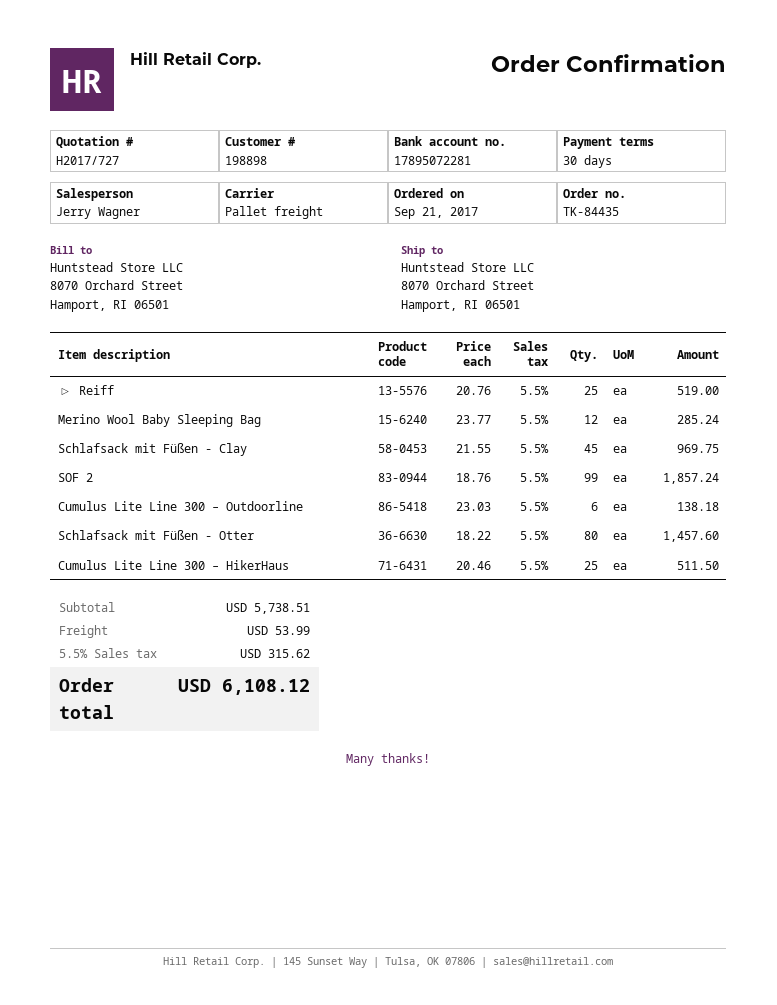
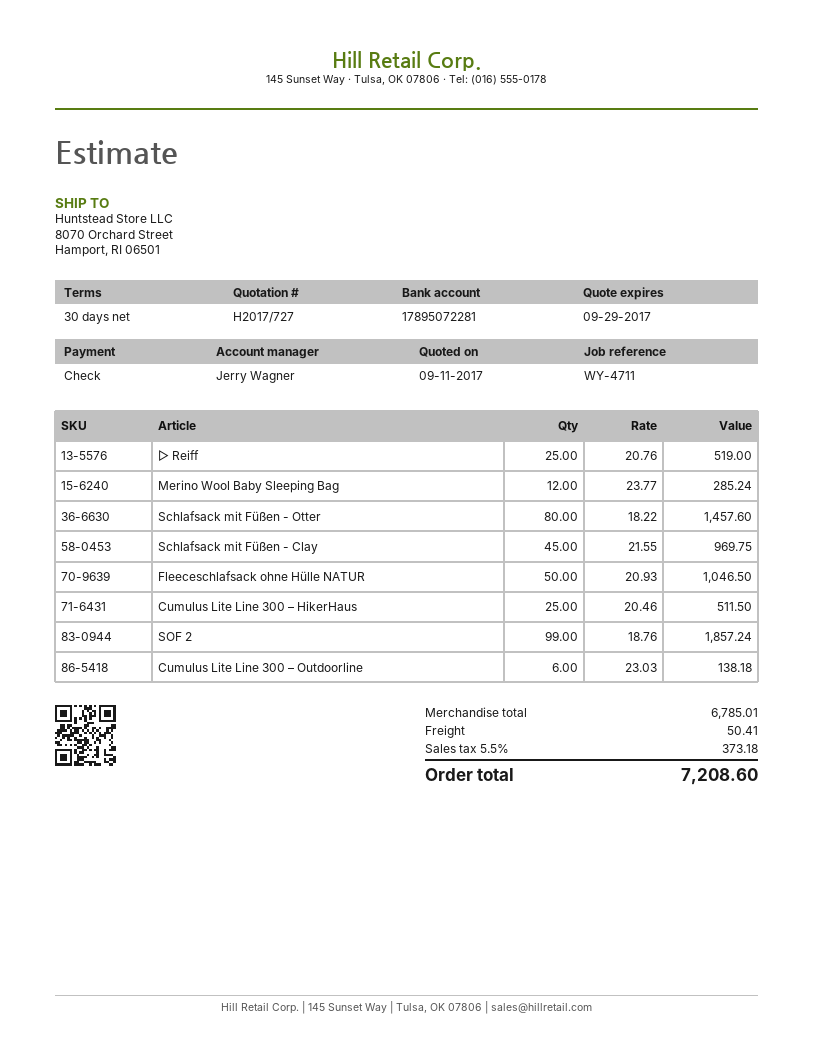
Fleeceschlafsack ohne Hülle NATUR: none -> 50 x 20.93 = 1046.50
subtotal: 5738.51 -> 6785.01
shipping: 53.99 -> 50.41
tax: 5.5% = 315.62 -> 5.5% = 373.18
total: 6108.12 -> 7208.60

